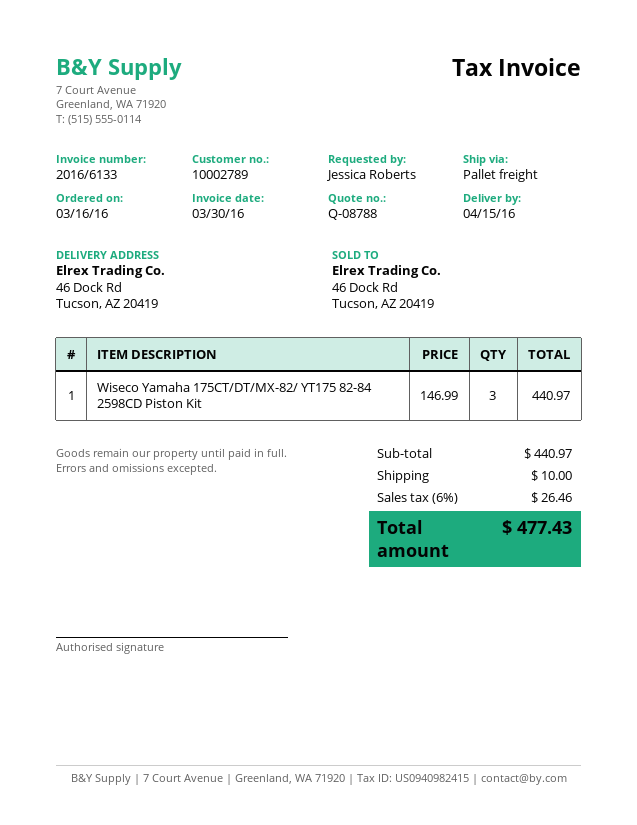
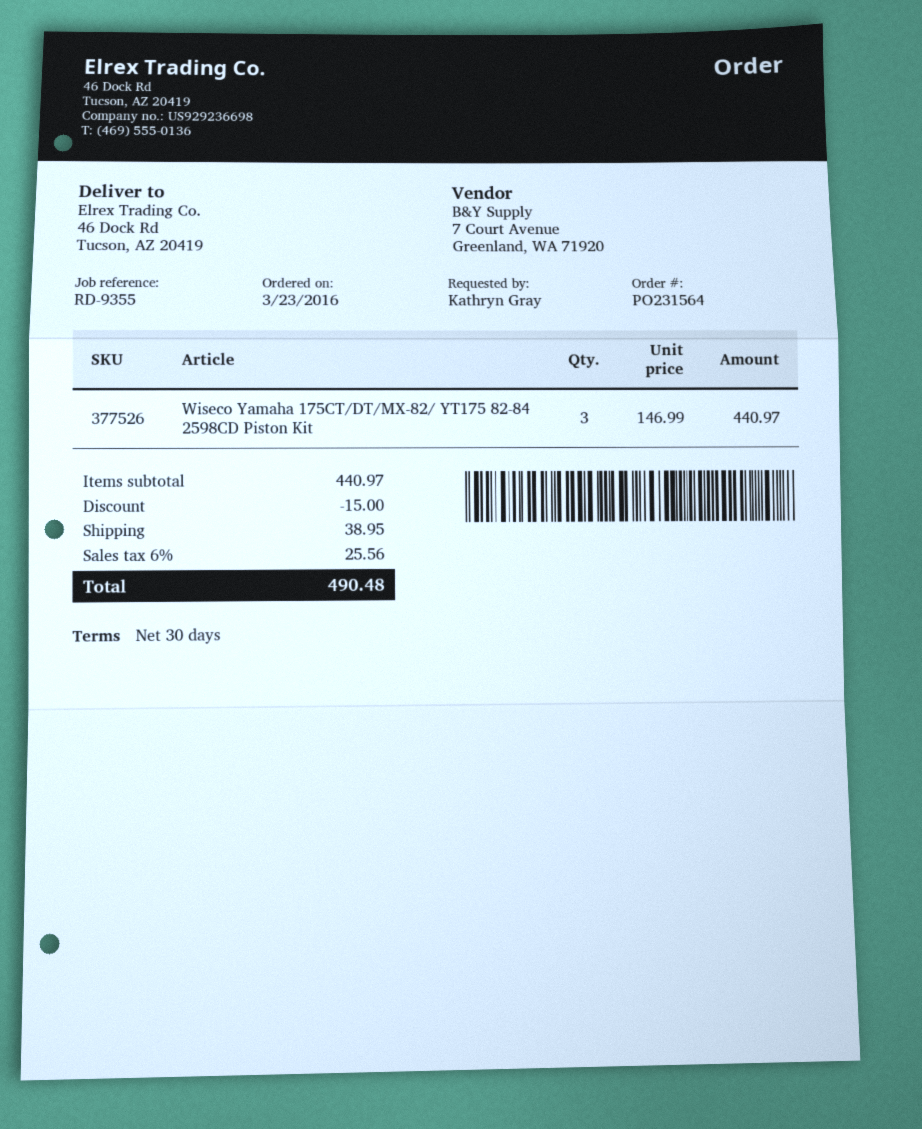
order date: 2016-03-16 -> 2016-03-23
ordered by: Jessica Roberts -> Kathryn Gray
discount: none -> 15.00
shipping: 10.00 -> 38.95
tax: 6% = 26.46 -> 6% = 25.56
total: 477.43 -> 490.48

